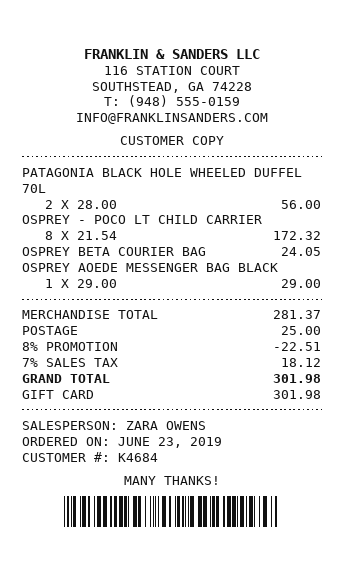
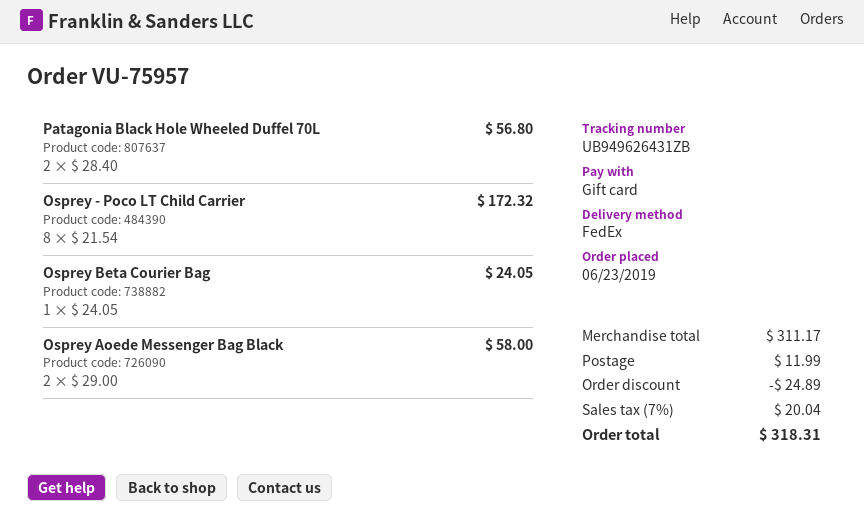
PATAGONIA BLACK HOLE WHEELED DUFFEL 70L: 2 x 28.00 = 56.00 -> 2 x 28.40 = 56.80
OSPREY AOEDE MESSENGER BAG BLACK: 1 x 29.00 = 29.00 -> 2 x 29.00 = 58.00
subtotal: 281.37 -> 311.17
discount: 22.51 -> 24.89
shipping: 25.00 -> 11.99
tax: 7% = 18.12 -> 7% = 20.04
total: 301.98 -> 318.31

